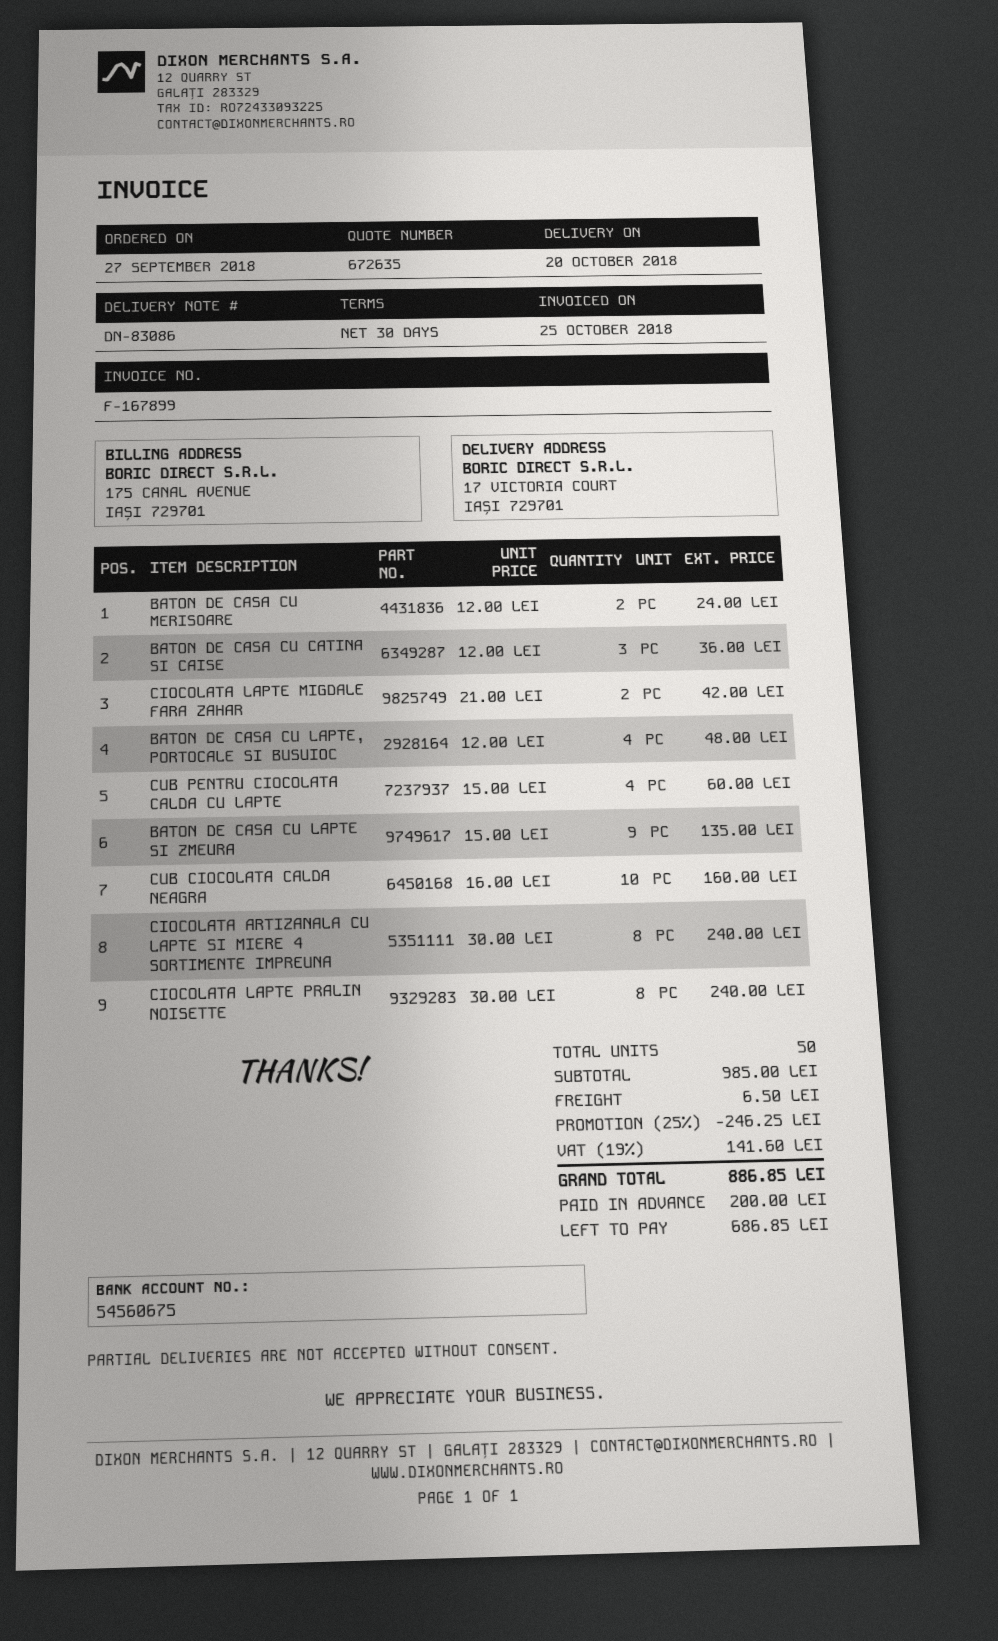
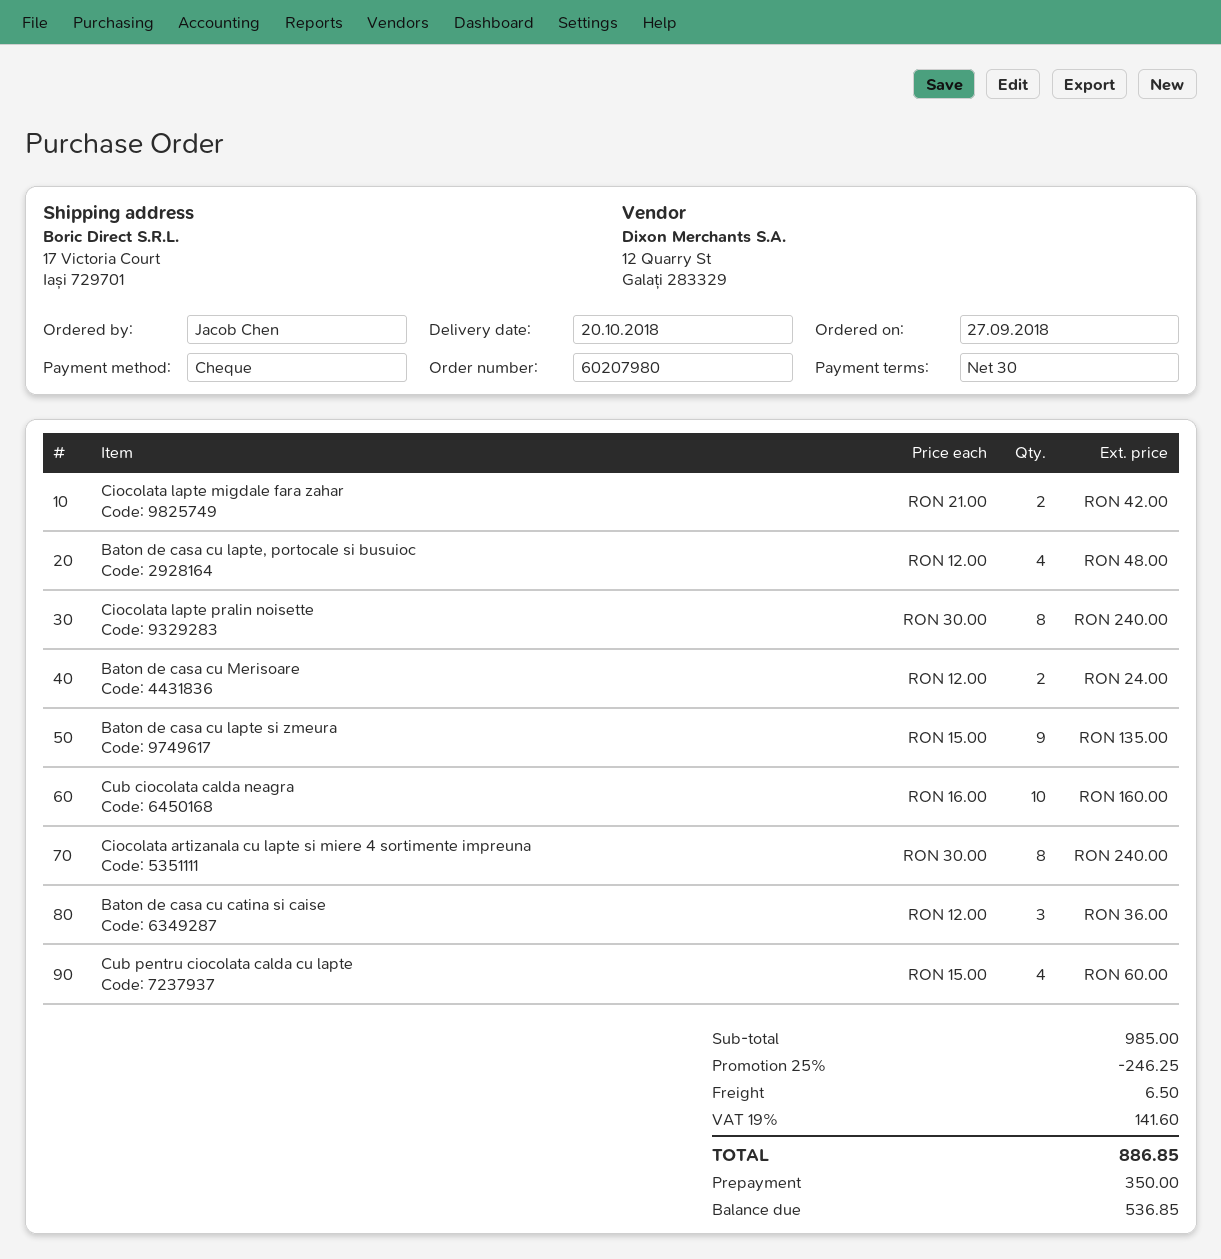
deposit: 200.00 -> 350.00
balance: 686.85 -> 536.85

